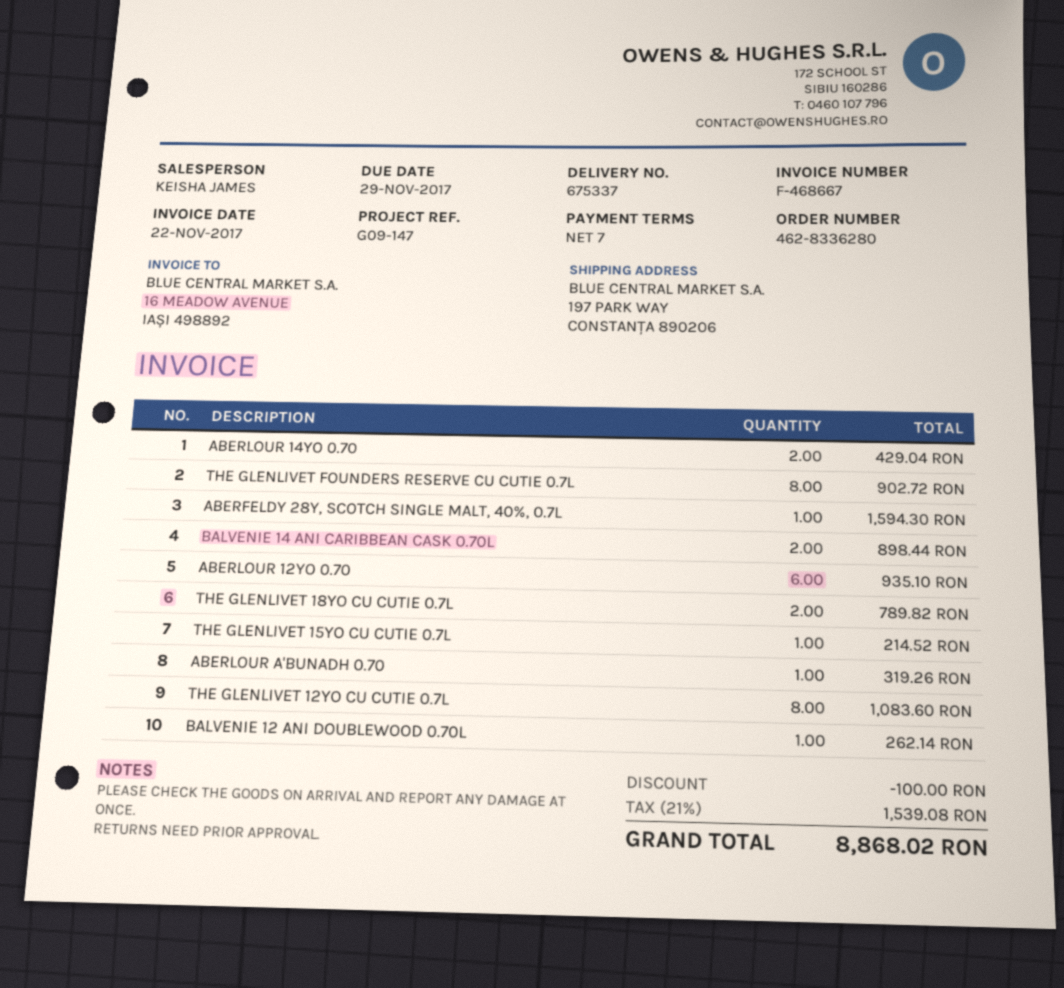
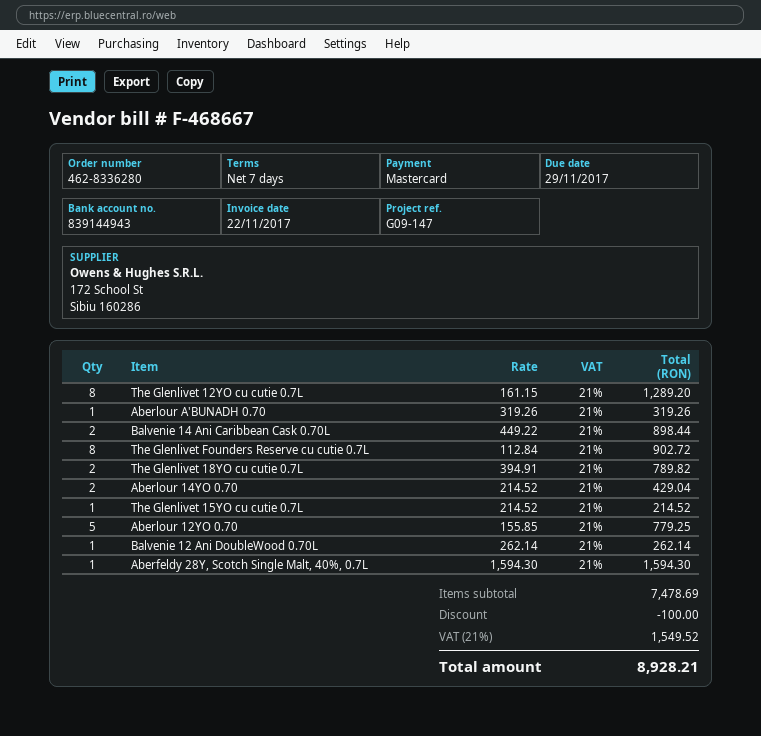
ABERLOUR 12YO 0.70: 6 for 935.10 -> 5 for 779.25
THE GLENLIVET 12YO CU CUTIE 0.7L: 8 for 1083.60 -> 8 for 1289.20
tax: 21% = 1539.08 -> 21% = 1549.52
total: 8868.02 -> 8928.21

